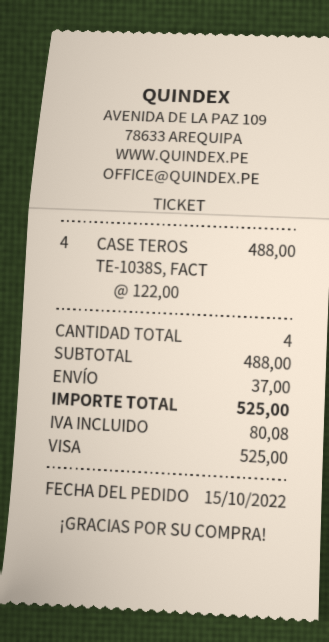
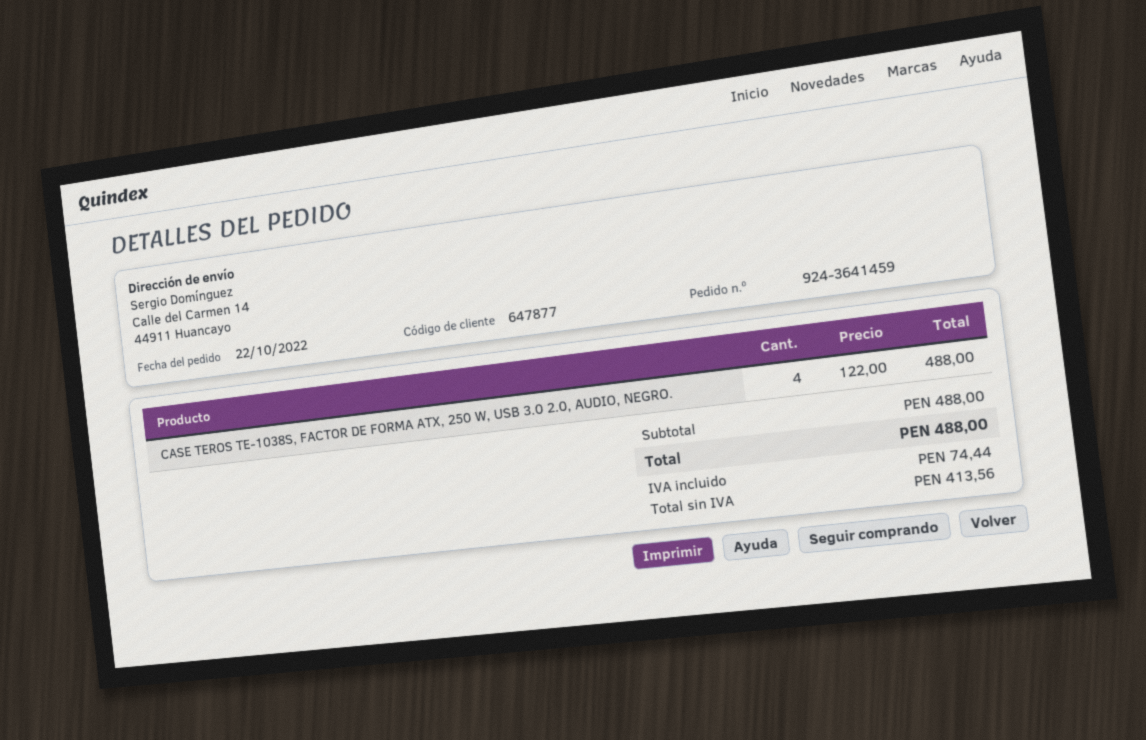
order date: 2022-10-15 -> 2022-10-22
shipping: 37.00 -> none
tax: 80.08 -> 74.44
total: 525.00 -> 488.00

